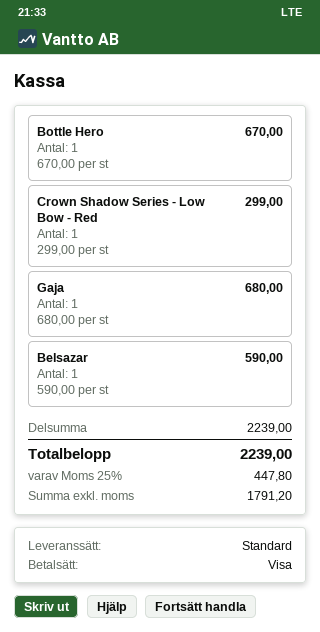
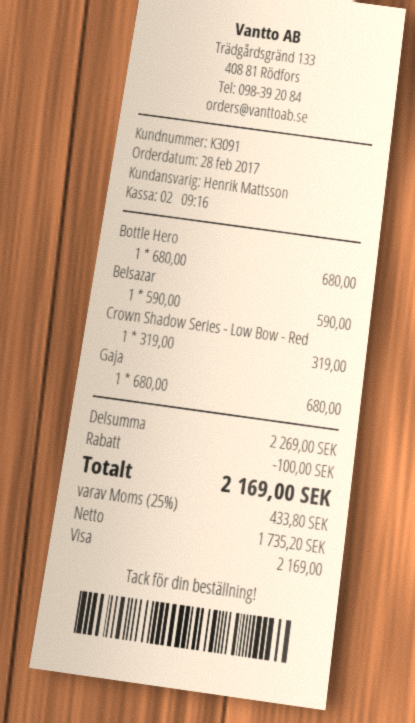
Bottle Hero: 1 x 670.00 = 670.00 -> 1 x 680.00 = 680.00
Crown Shadow Series - Low Bow - Red: 1 x 299.00 = 299.00 -> 1 x 319.00 = 319.00
subtotal: 2239.00 -> 2269.00
discount: none -> 100.00
net: 1791.20 -> 1735.20
tax: 25% = 447.80 -> 25% = 433.80
total: 2239.00 -> 2169.00

